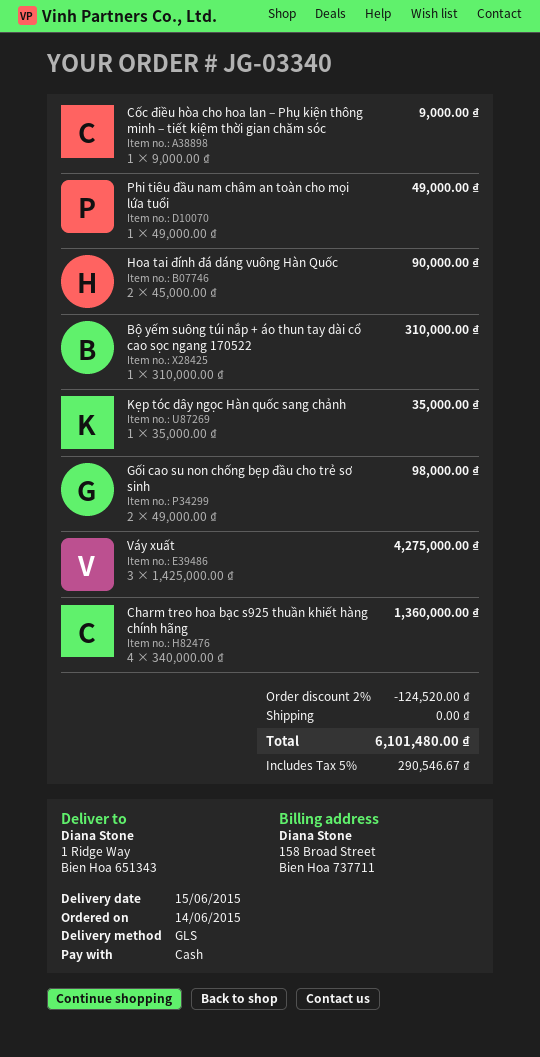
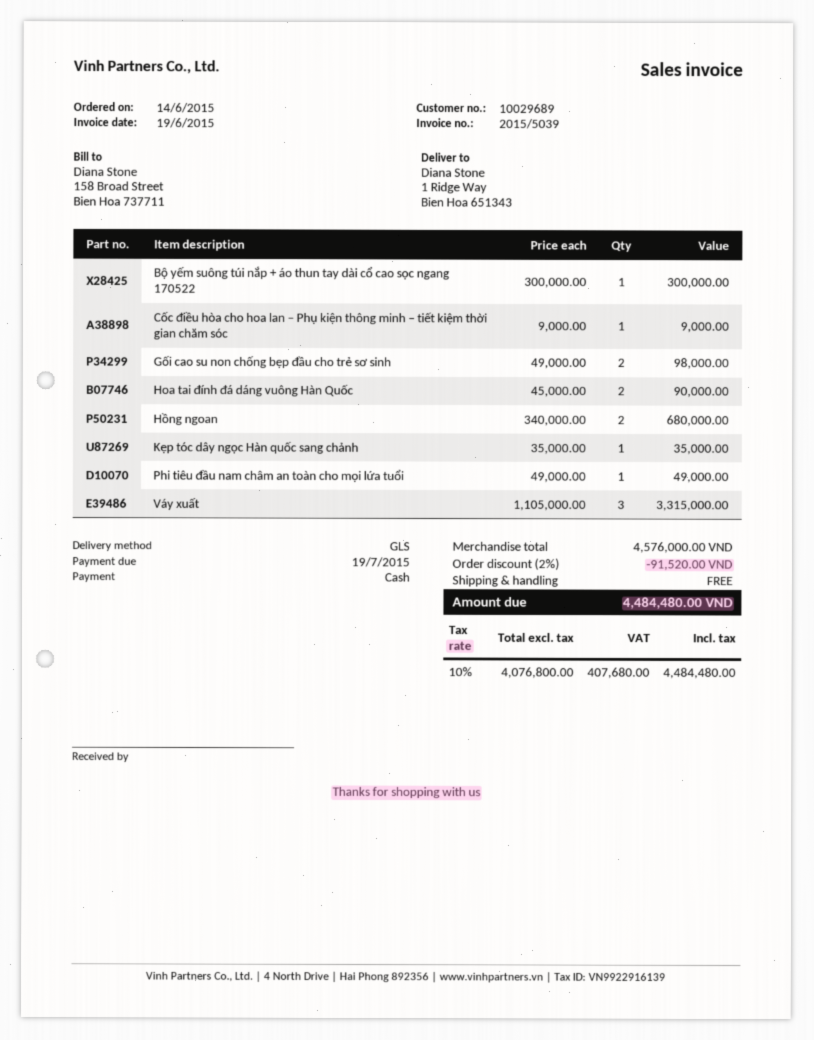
Bộ yếm suông túi nắp + áo thun tay dài cổ cao sọc ngang 170522: 1 x 310000.00 = 310000.00 -> 1 x 300000.00 = 300000.00
Váy xuất: 3 x 1425000.00 = 4275000.00 -> 3 x 1105000.00 = 3315000.00
Charm treo hoa bạc s925 thuần khiết hàng chính hãng: 4 x 340000.00 = 1360000.00 -> none
Hồng ngoan: none -> 2 x 340000.00 = 680000.00
discount: 2% = 124520.00 -> 2% = 91520.00
tax: 5% = 290546.67 -> 10% = 407680.00
total: 6101480.00 -> 4484480.00

